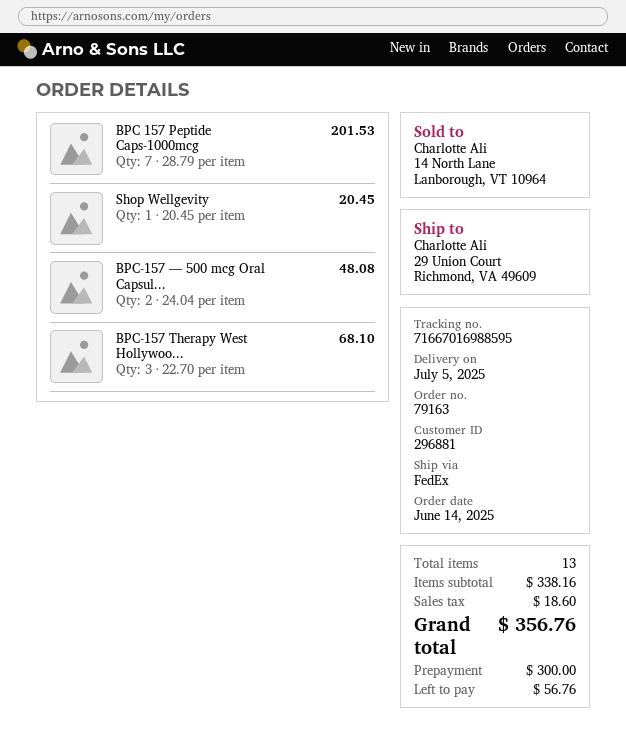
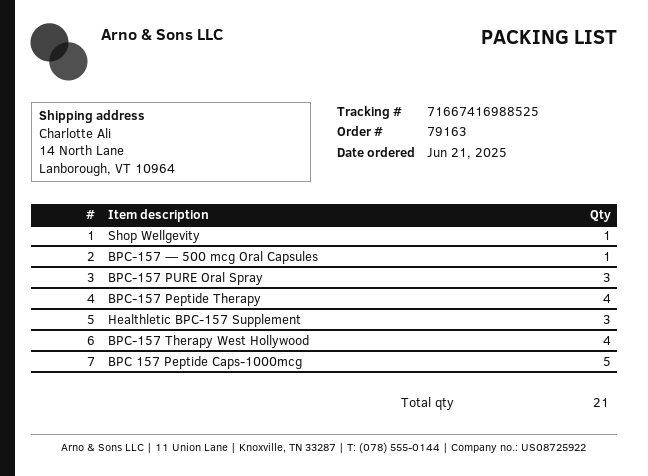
order date: 2025-06-14 -> 2025-06-21
tracking number: 71667016988595 -> 71667416988525
ship to: 29 Union Court, Richmond, VA 49609 -> 14 North Lane, Lanborough, VT 10964
BPC 157 Peptide Caps-1000mcg: 7 -> 5
BPC-157 — 500 mcg Oral Capsul...: 2 -> 1
BPC-157 Therapy West Hollywoo...: 3 -> 4
BPC-157 PURE Oral Spray: none -> 3
BPC-157 Peptide Therapy: none -> 4
Healthletic BPC-157 Supplement: none -> 3
total quantity: 13 -> 21

